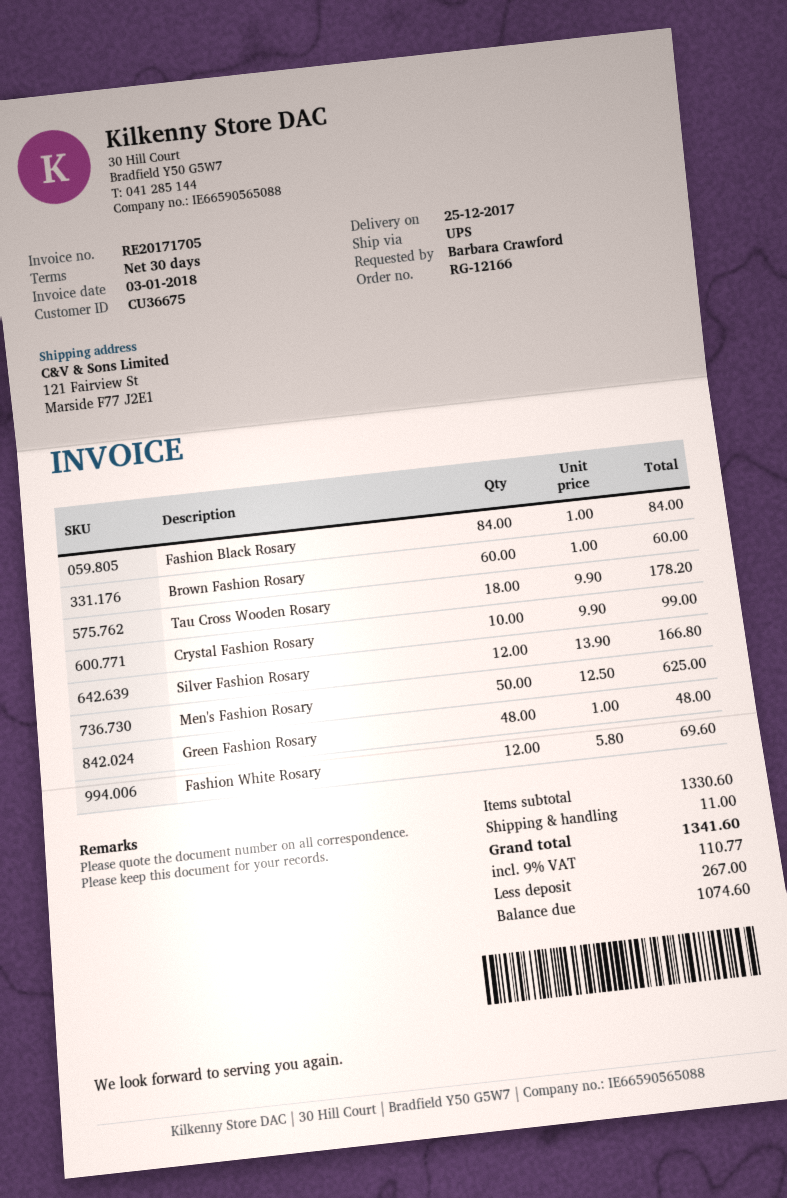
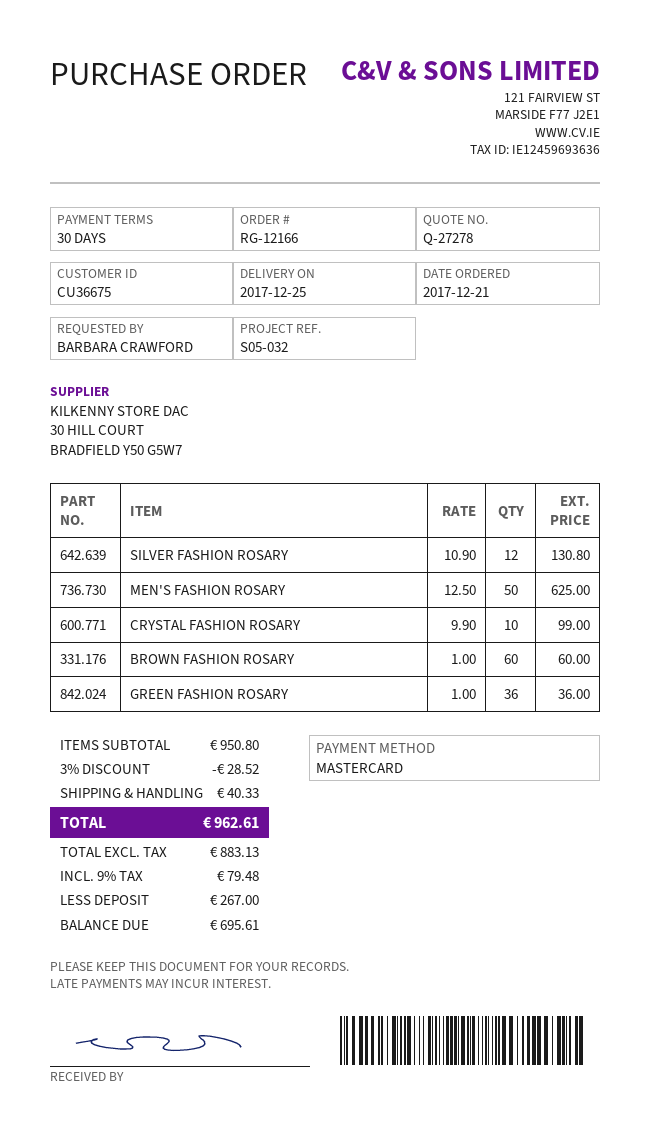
Fashion Black Rosary: 84 x 1.00 = 84.00 -> none
Tau Cross Wooden Rosary: 18 x 9.90 = 178.20 -> none
Silver Fashion Rosary: 12 x 13.90 = 166.80 -> 12 x 10.90 = 130.80
Green Fashion Rosary: 48 x 1.00 = 48.00 -> 36 x 1.00 = 36.00
Fashion White Rosary: 12 x 5.80 = 69.60 -> none
subtotal: 1330.60 -> 950.80
discount: none -> 3% = 28.52
shipping: 11.00 -> 40.33
tax: 9% = 110.77 -> 9% = 79.48
total: 1341.60 -> 962.61
balance: 1074.60 -> 695.61

